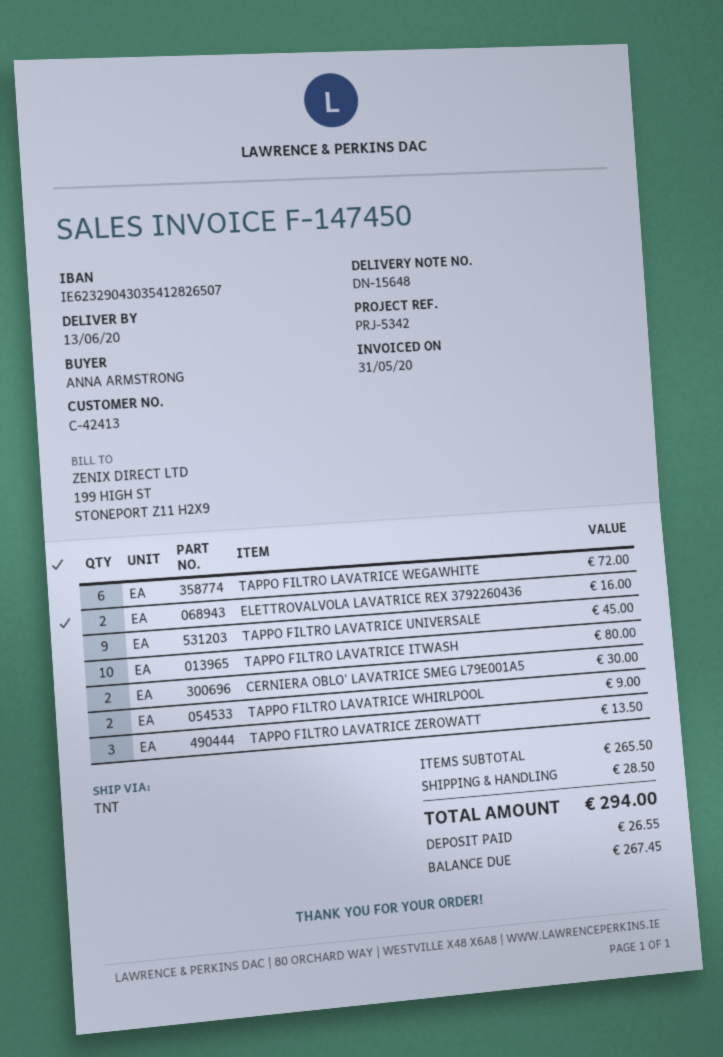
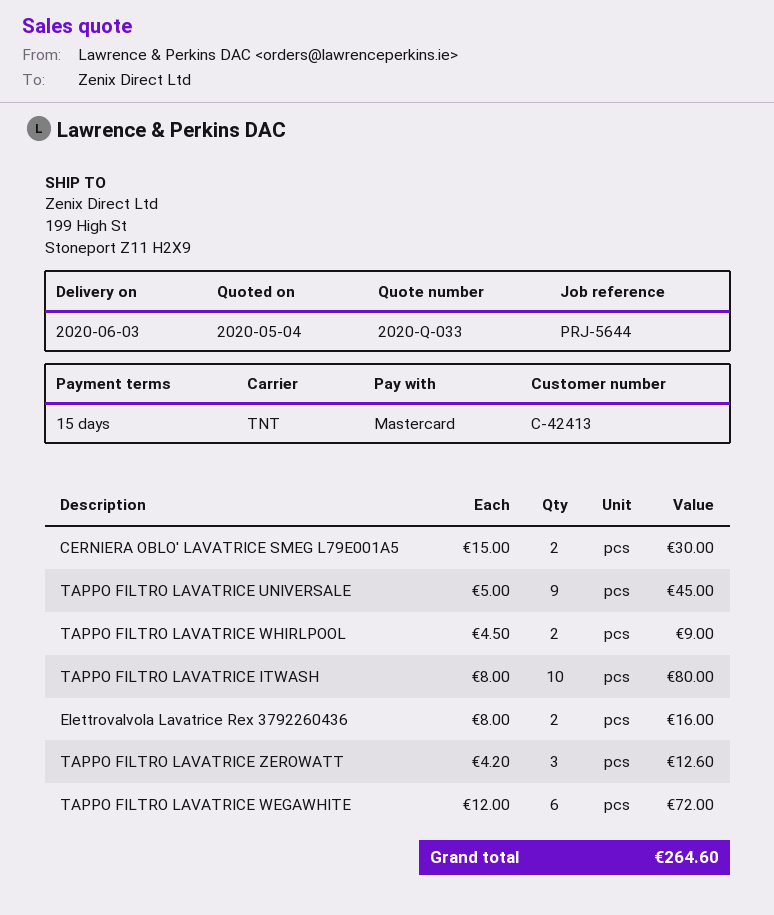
delivery date: 2020-06-13 -> 2020-06-03
reference: PRJ-5342 -> PRJ-5644
TAPPO FILTRO LAVATRICE ZEROWATT: 3 for 13.50 -> 3 for 12.60
shipping: 28.50 -> none
total: 294.00 -> 264.60

